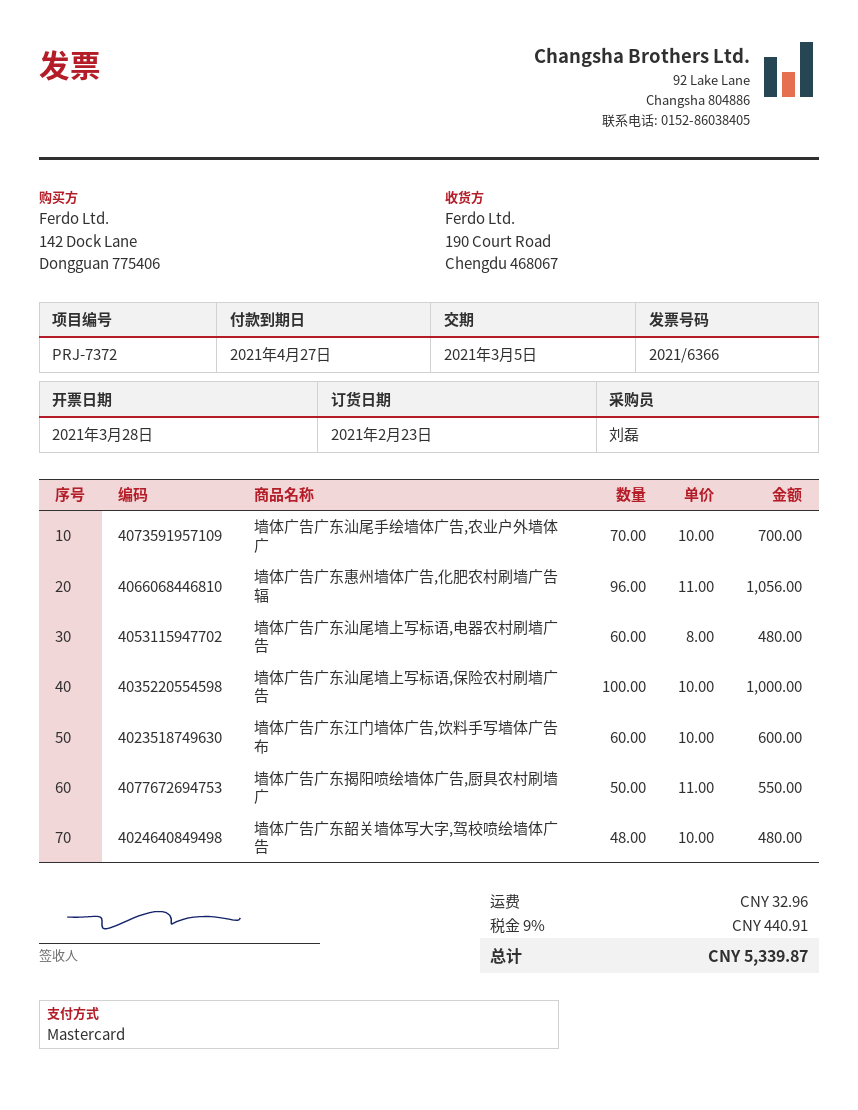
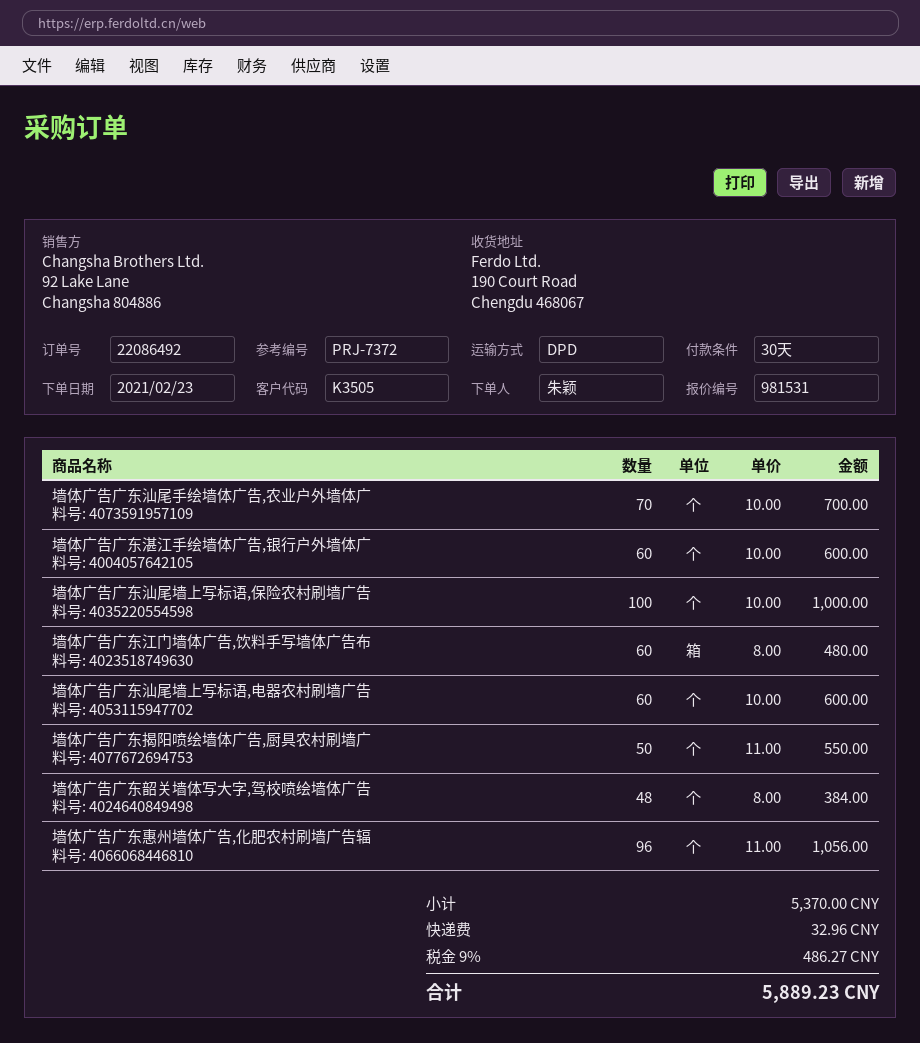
ordered by: 刘磊 -> 朱颖
墙体广告广东汕尾墙上写标语,电器农村刷墙广告: 60 x 8.00 = 480.00 -> 60 x 10.00 = 600.00
墙体广告广东江门墙体广告,饮料手写墙体广告布: 60 x 10.00 = 600.00 -> 60 x 8.00 = 480.00
墙体广告广东韶关墙体写大字,驾校喷绘墙体广告: 48 x 10.00 = 480.00 -> 48 x 8.00 = 384.00
墙体广告广东湛江手绘墙体广告,银行户外墙体广: none -> 60 x 10.00 = 600.00
tax: 9% = 440.91 -> 9% = 486.27
total: 5339.87 -> 5889.23

